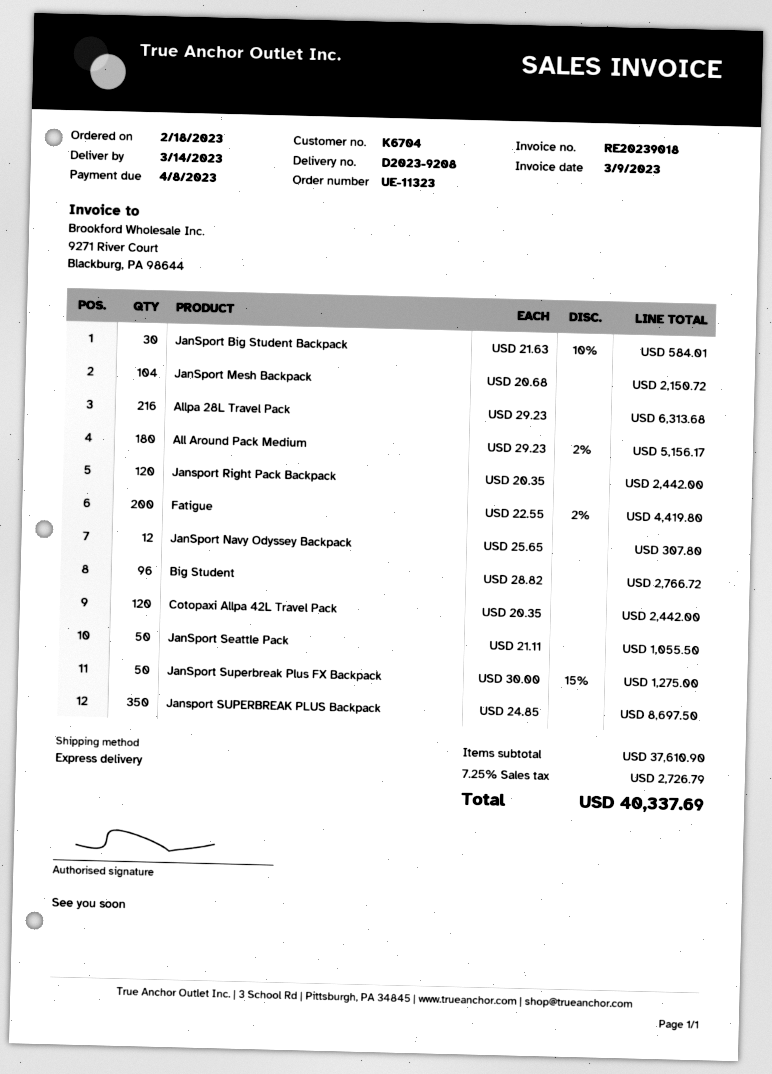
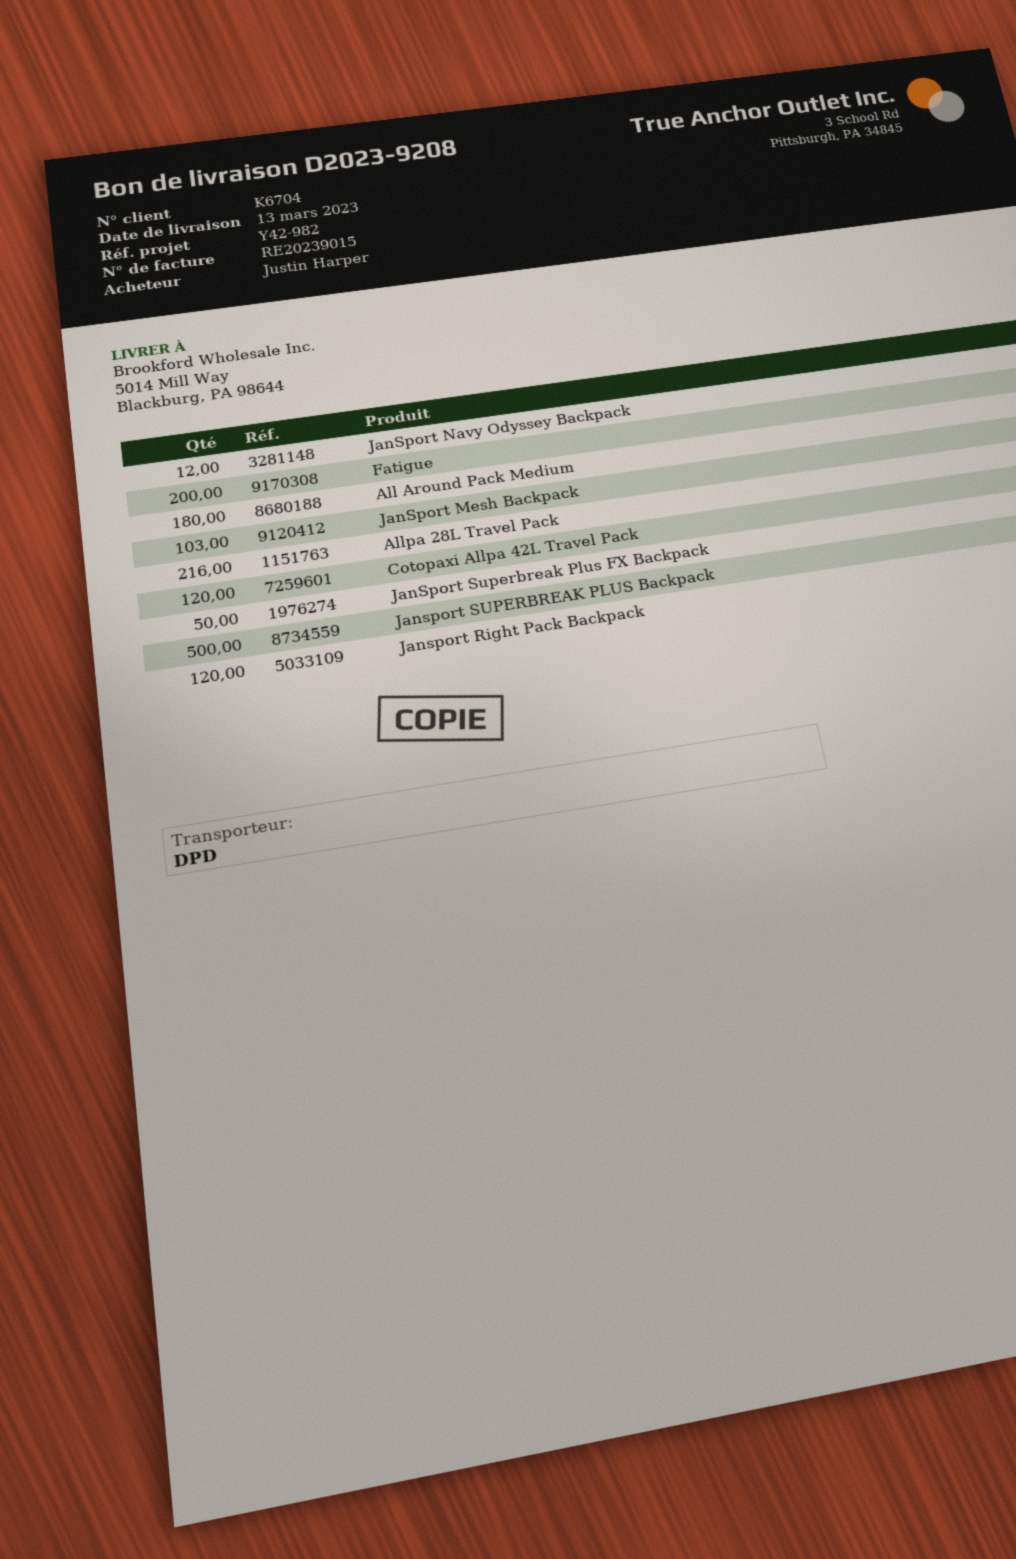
delivery date: 2023-03-14 -> 2023-03-13
invoice number: RE20239018 -> RE20239015
shipping method: express -> DPD
JanSport Big Student Backpack: 30 -> none
JanSport Mesh Backpack: 104 -> 103
Big Student: 96 -> none
JanSport Seattle Pack: 50 -> none
Jansport SUPERBREAK PLUS Backpack: 350 -> 500

